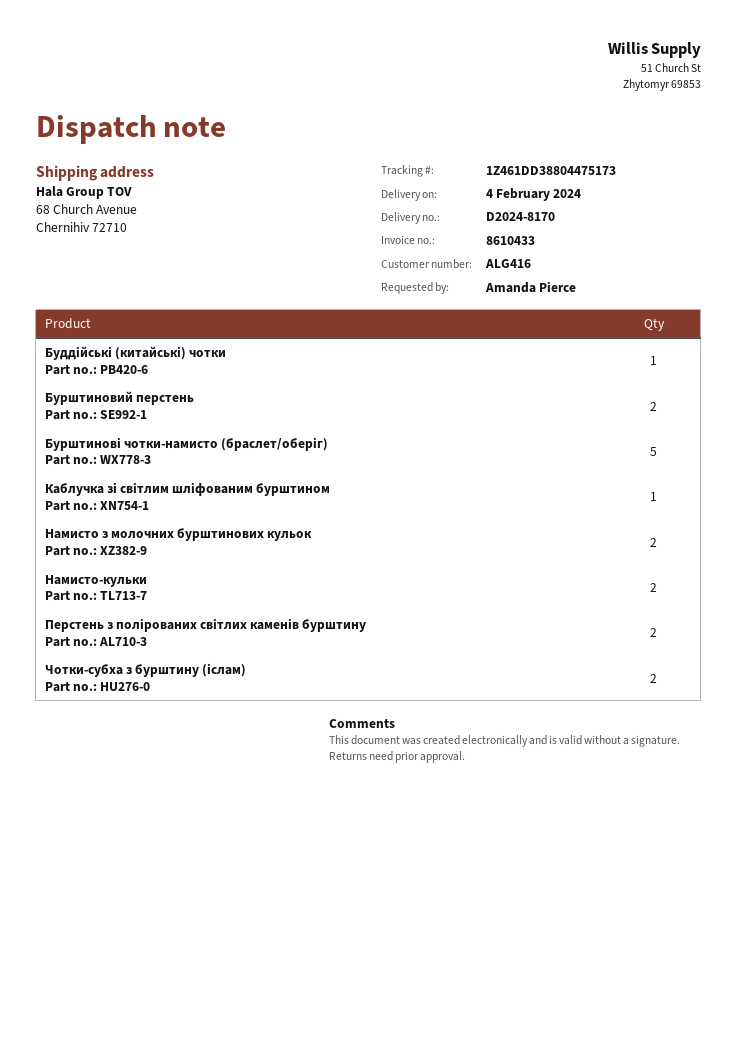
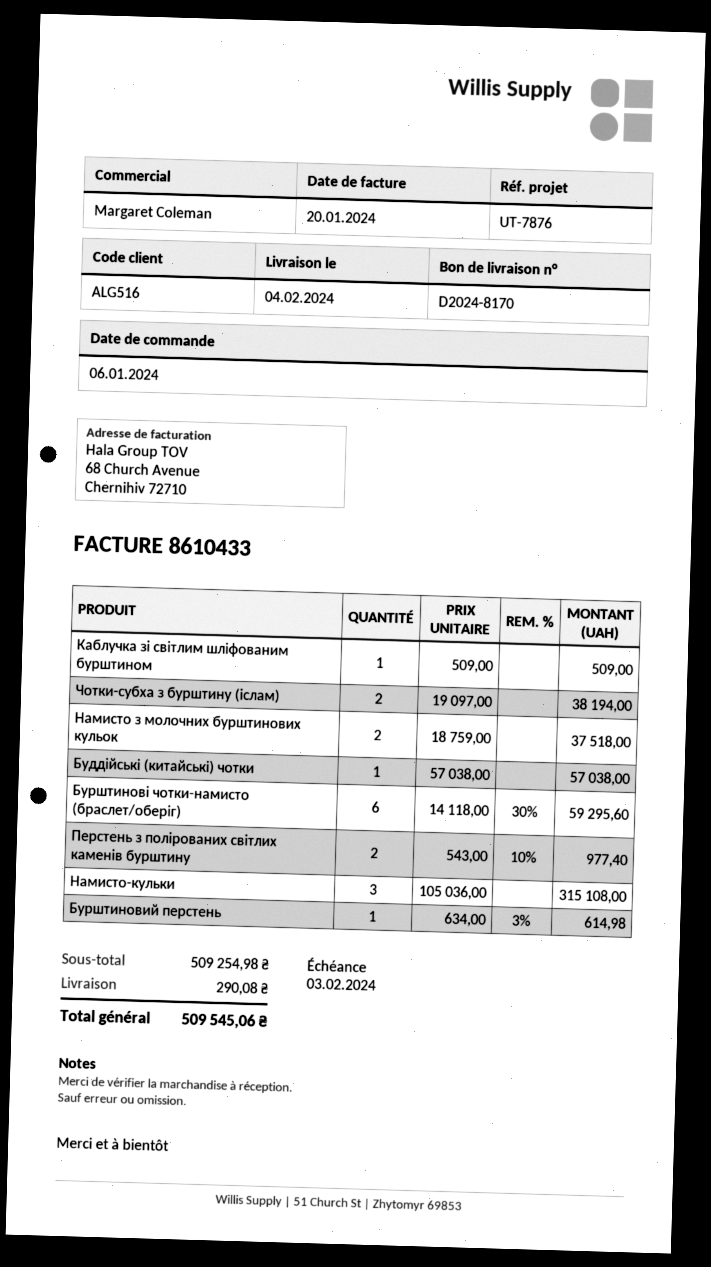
customer number: ALG416 -> ALG516
Бурштиновий перстень: 2 -> 1
Бурштинові чотки-намисто (браслет/оберіг): 5 -> 6
Намисто-кульки: 2 -> 3

